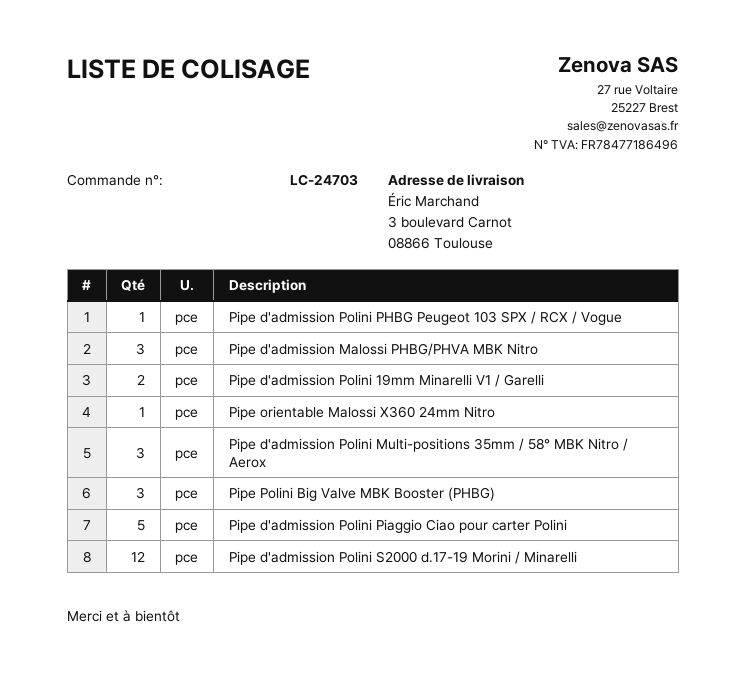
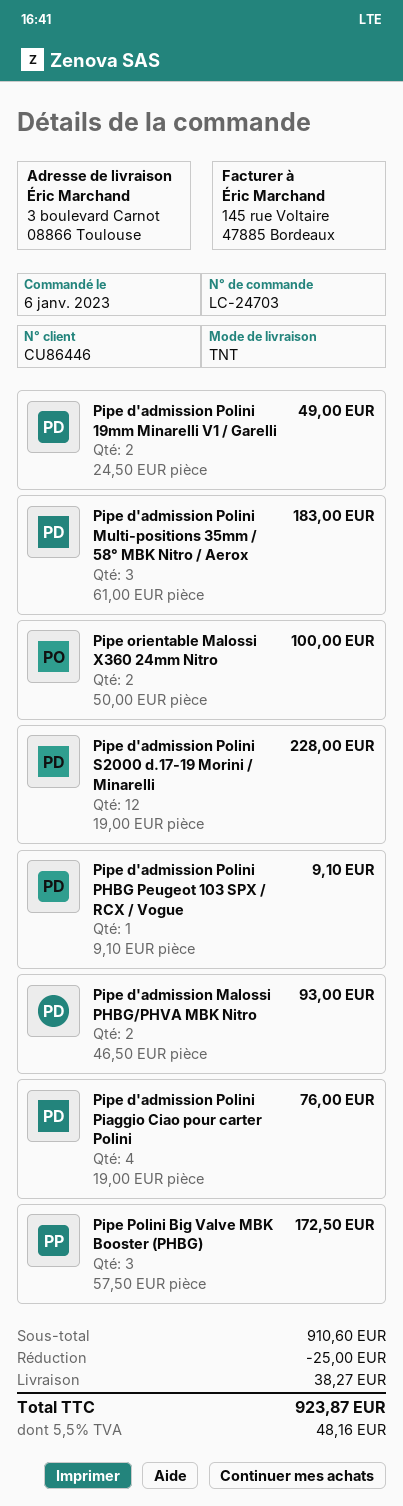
Pipe d'admission Malossi PHBG/PHVA MBK Nitro: 3 -> 2
Pipe orientable Malossi X360 24mm Nitro: 1 -> 2
Pipe d'admission Polini Piaggio Ciao pour carter Polini: 5 -> 4

